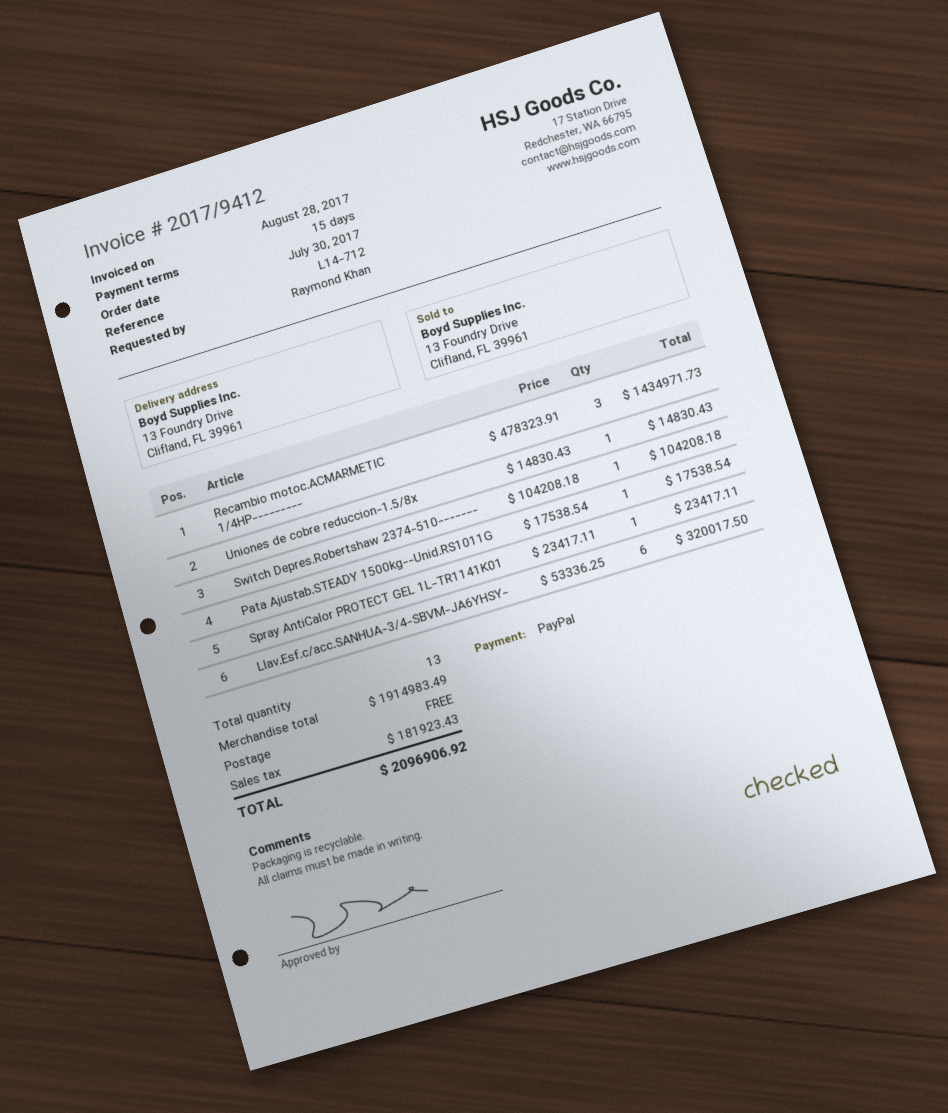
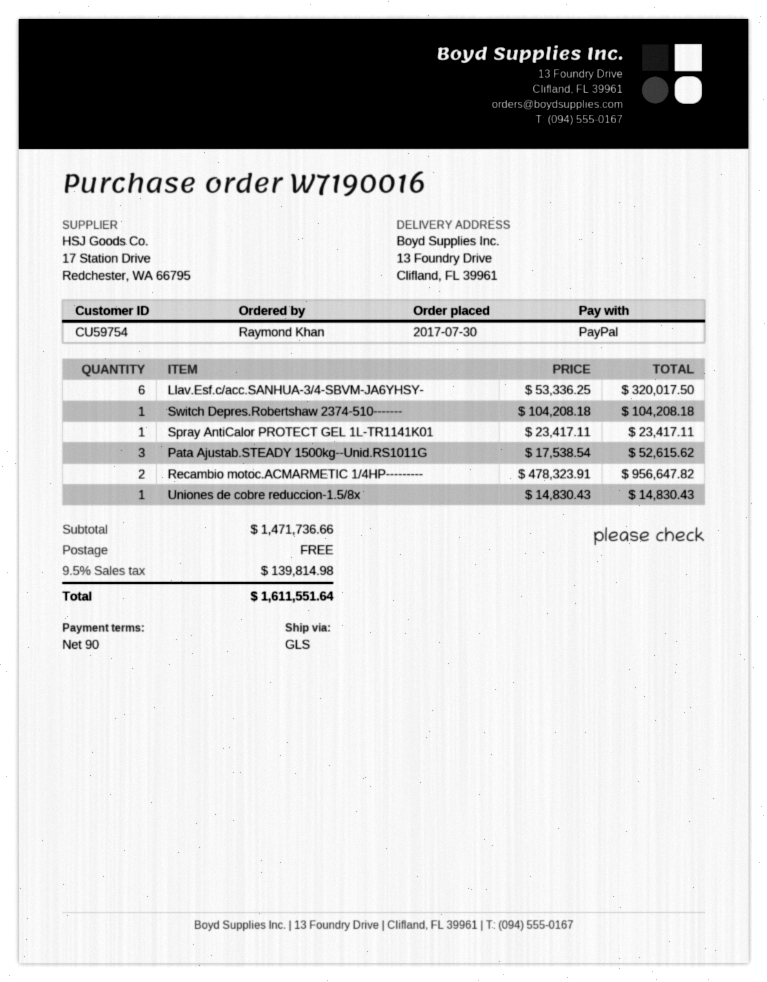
payment terms: 15 days -> 90 days
Recambio motoc.ACMARMETIC 1/4HP---------: 3 x 478323.91 = 1434971.73 -> 2 x 478323.91 = 956647.82
Pata Ajustab.STEADY 1500kg--Unid.RS1011G: 1 x 17538.54 = 17538.54 -> 3 x 17538.54 = 52615.62
subtotal: 1914983.49 -> 1471736.66
tax: 181923.43 -> 139814.98
total: 2096906.92 -> 1611551.64

